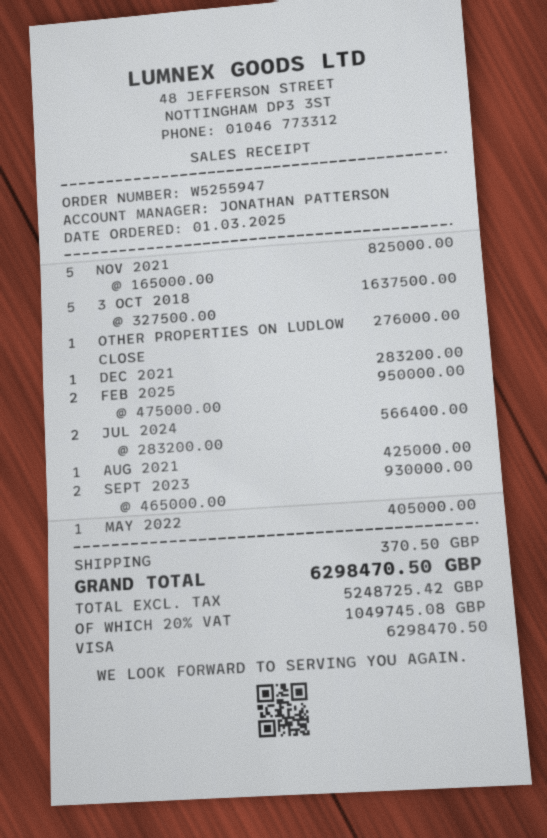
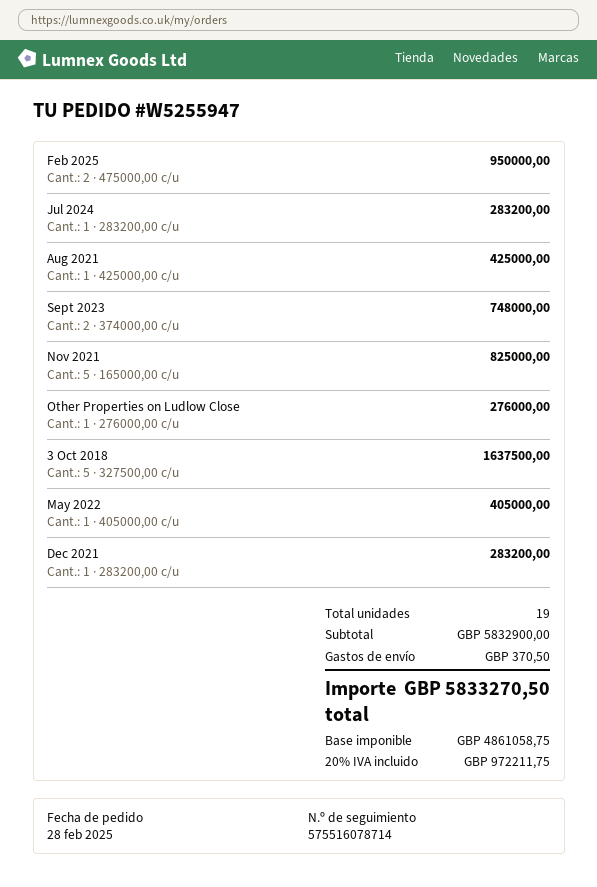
order date: 2025-03-01 -> 2025-02-28
JUL 2024: 2 x 283200.00 = 566400.00 -> 1 x 283200.00 = 283200.00
SEPT 2023: 2 x 465000.00 = 930000.00 -> 2 x 374000.00 = 748000.00
net: 5248725.42 -> 4861058.75
tax: 20% = 1049745.08 -> 20% = 972211.75
total: 6298470.50 -> 5833270.50

